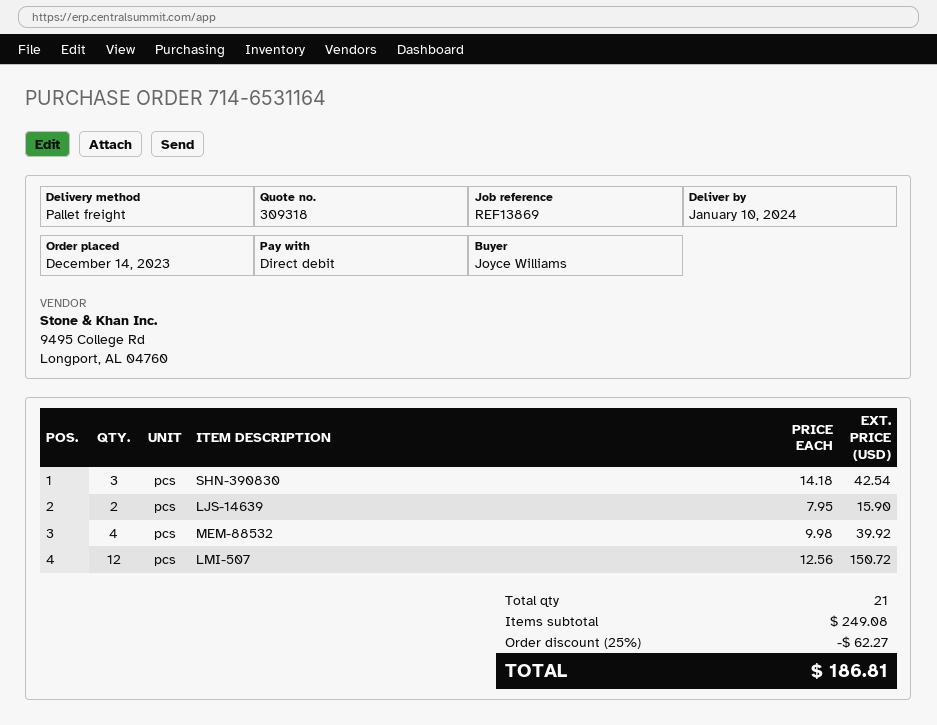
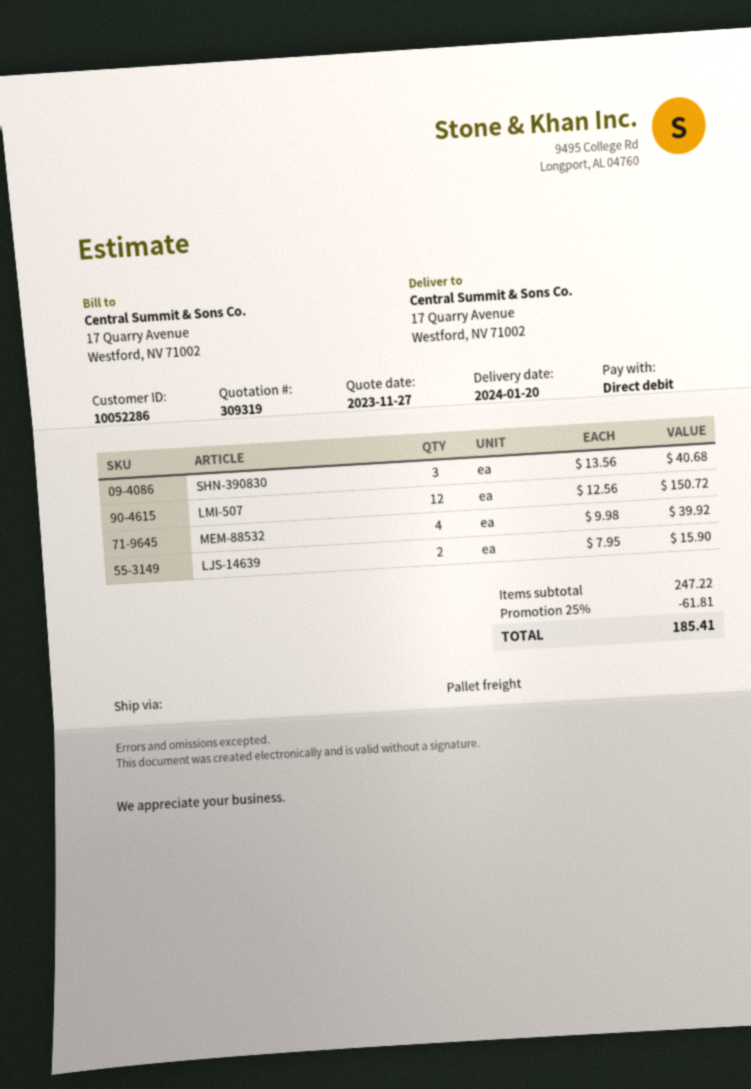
quote number: 309318 -> 309319
delivery date: 2024-01-10 -> 2024-01-20
SHN-390830: 3 x 14.18 = 42.54 -> 3 x 13.56 = 40.68
subtotal: 249.08 -> 247.22
discount: 25% = 62.27 -> 25% = 61.81
total: 186.81 -> 185.41

